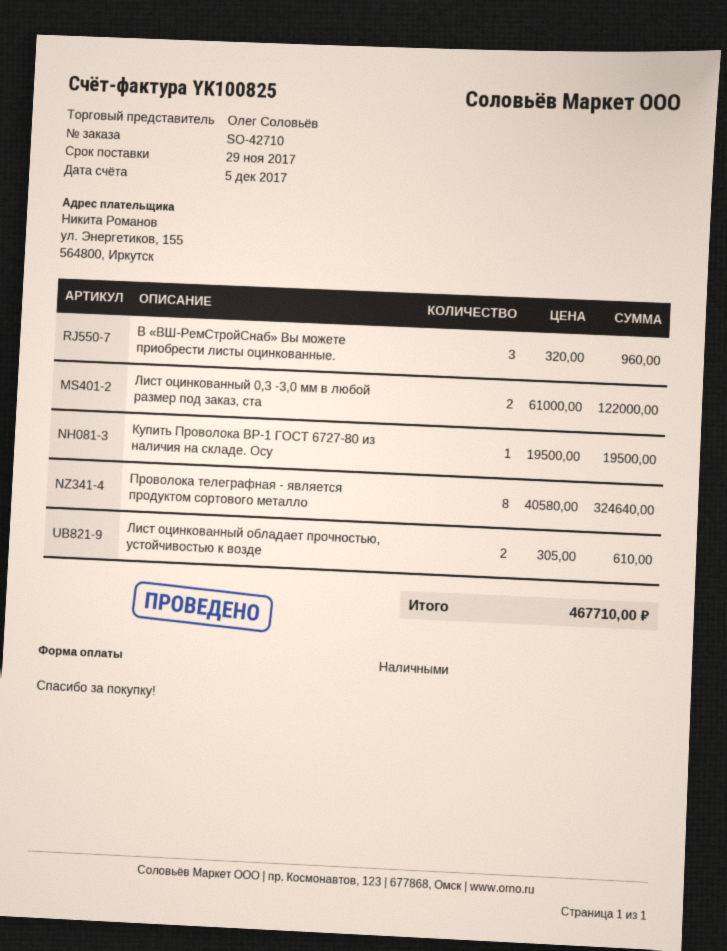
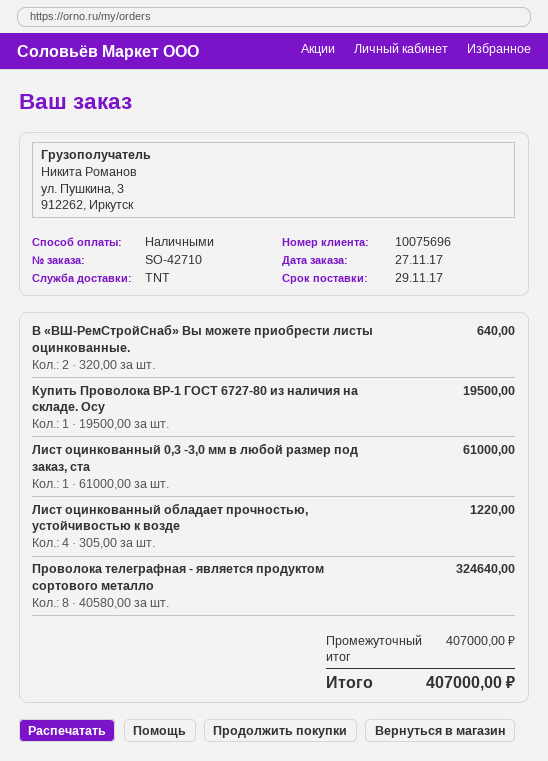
В «ВШ-РемСтройСнаб» Вы можете приобрести листы оцинкованные.: 3 x 320.00 = 960.00 -> 2 x 320.00 = 640.00
Лист оцинкованный 0,3 -3,0 мм в любой размер под заказ, ста: 2 x 61000.00 = 122000.00 -> 1 x 61000.00 = 61000.00
Лист оцинкованный обладает прочностью, устойчивостью к возде: 2 x 305.00 = 610.00 -> 4 x 305.00 = 1220.00
total: 467710.00 -> 407000.00

